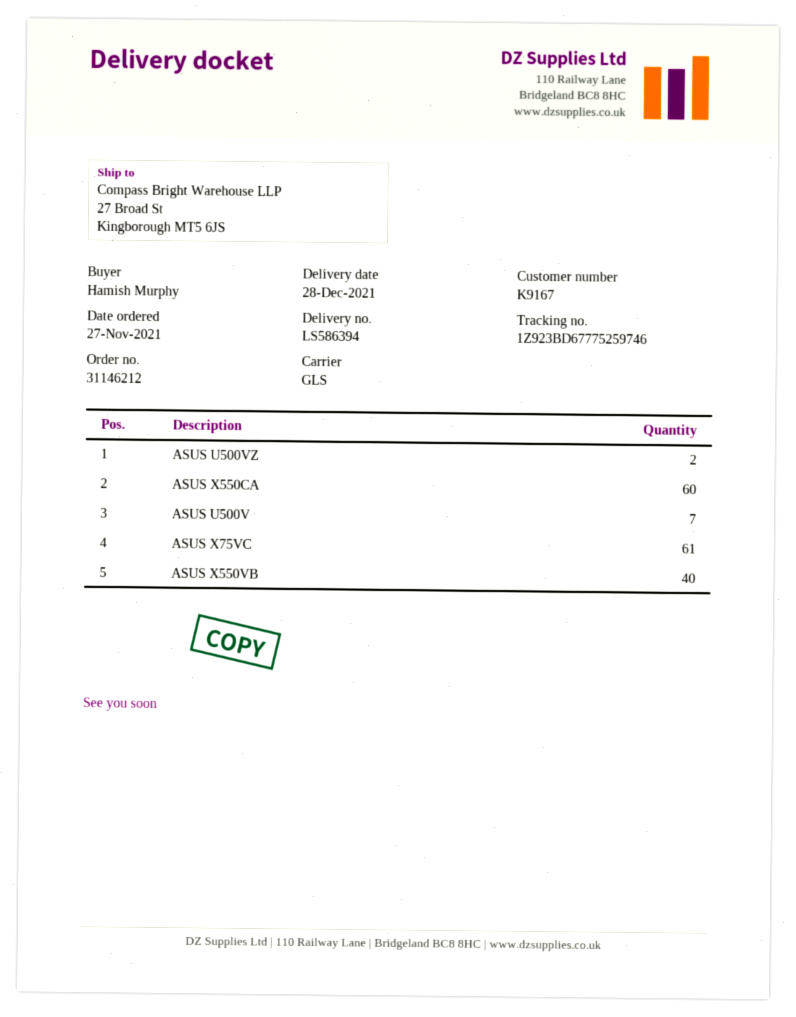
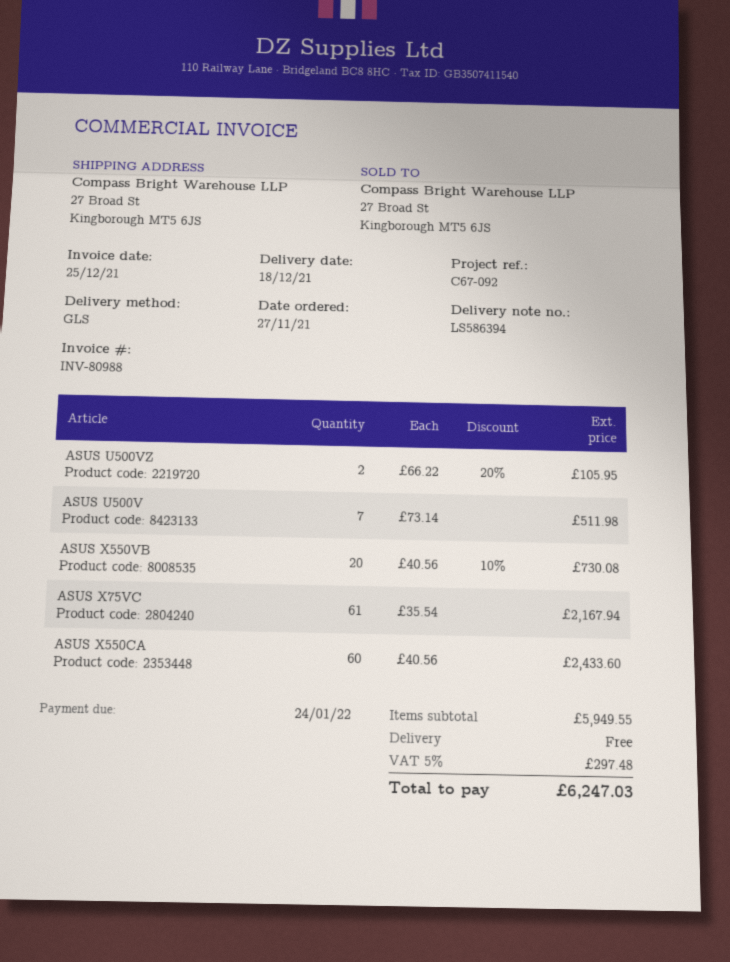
delivery date: 2021-12-28 -> 2021-12-18
ASUS X550VB: 40 -> 20

